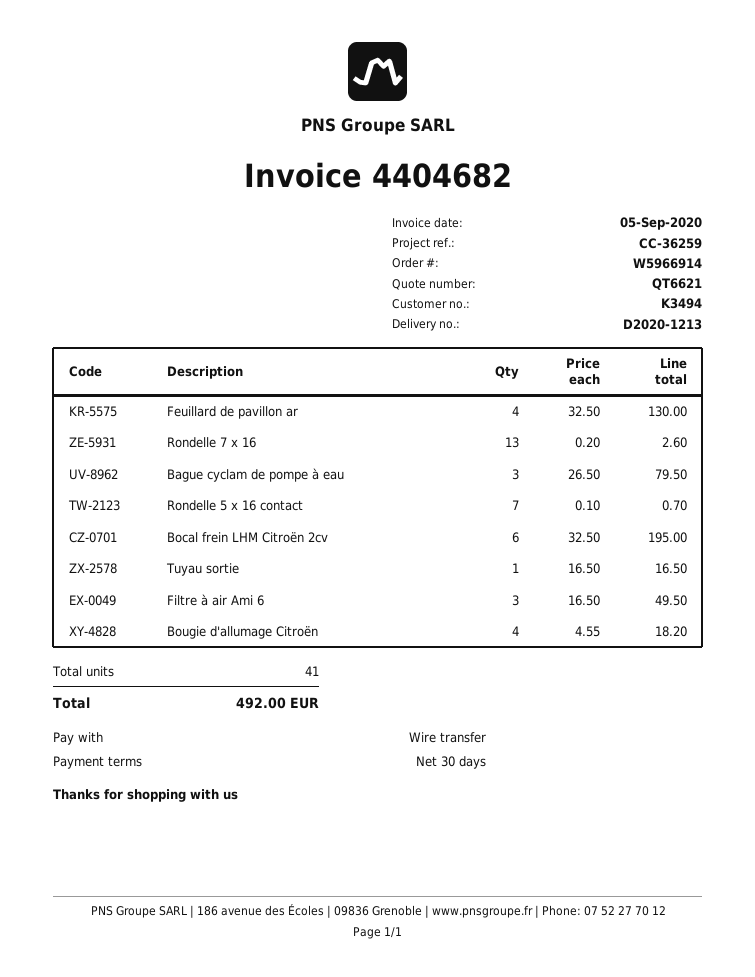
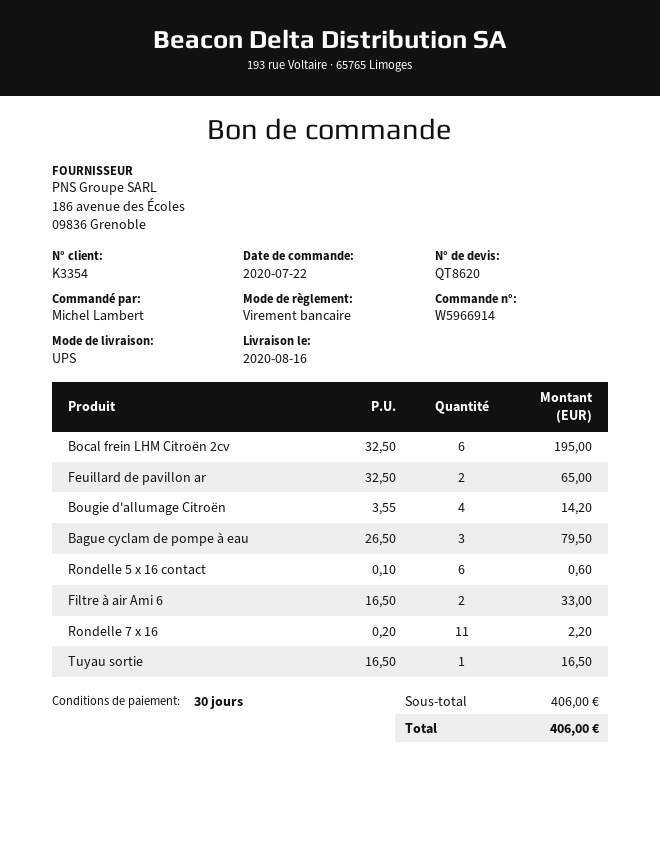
quote number: QT6621 -> QT8620
customer number: K3494 -> K3354
Feuillard de pavillon ar: 4 x 32.50 = 130.00 -> 2 x 32.50 = 65.00
Rondelle 7 x 16: 13 x 0.20 = 2.60 -> 11 x 0.20 = 2.20
Rondelle 5 x 16 contact: 7 x 0.10 = 0.70 -> 6 x 0.10 = 0.60
Filtre à air Ami 6: 3 x 16.50 = 49.50 -> 2 x 16.50 = 33.00
Bougie d'allumage Citroën: 4 x 4.55 = 18.20 -> 4 x 3.55 = 14.20
total: 492.00 -> 406.00

